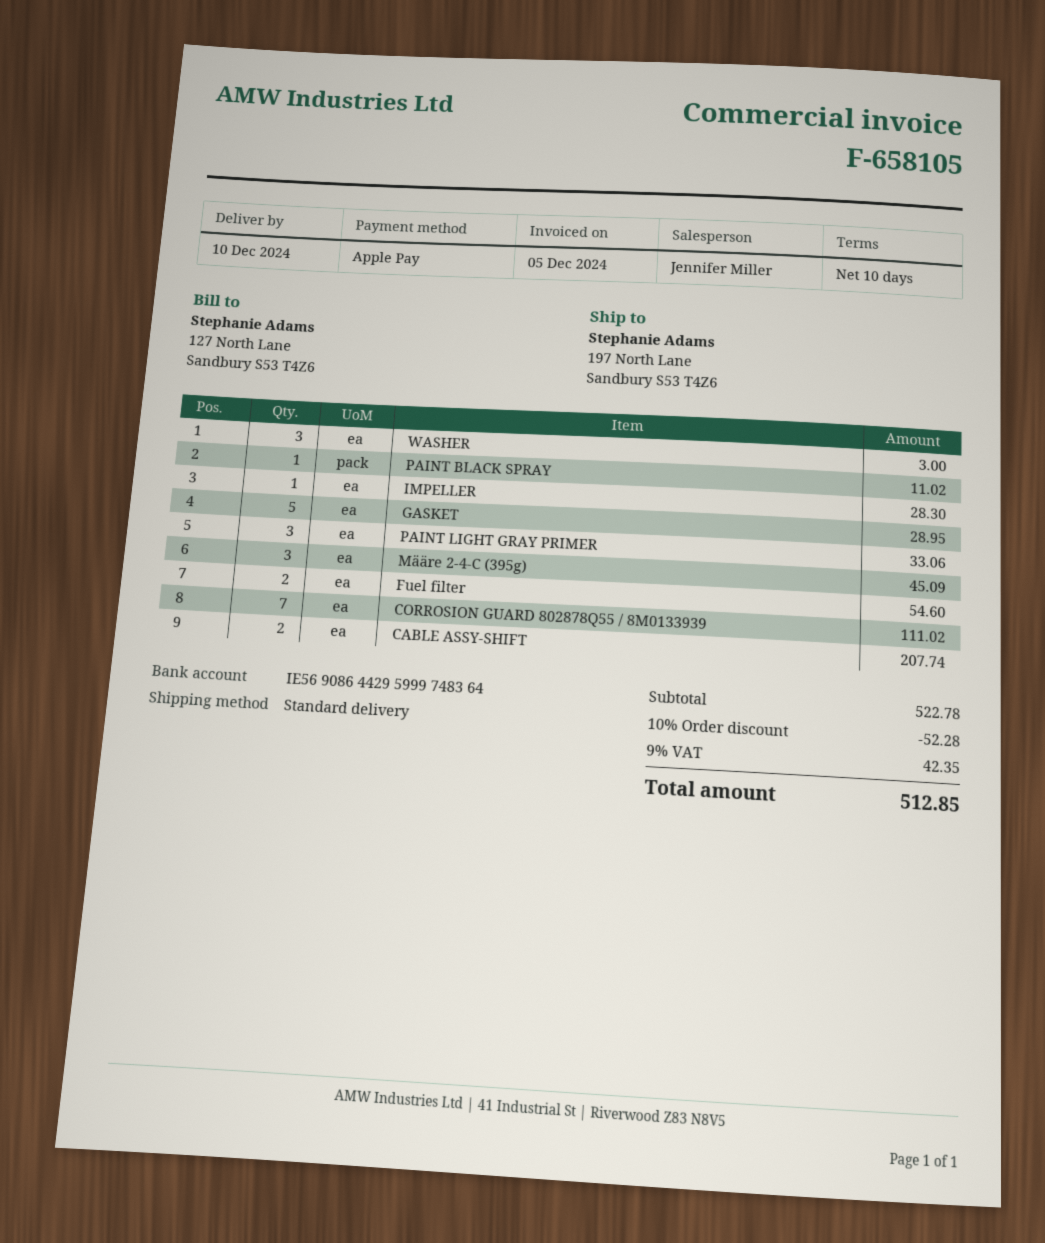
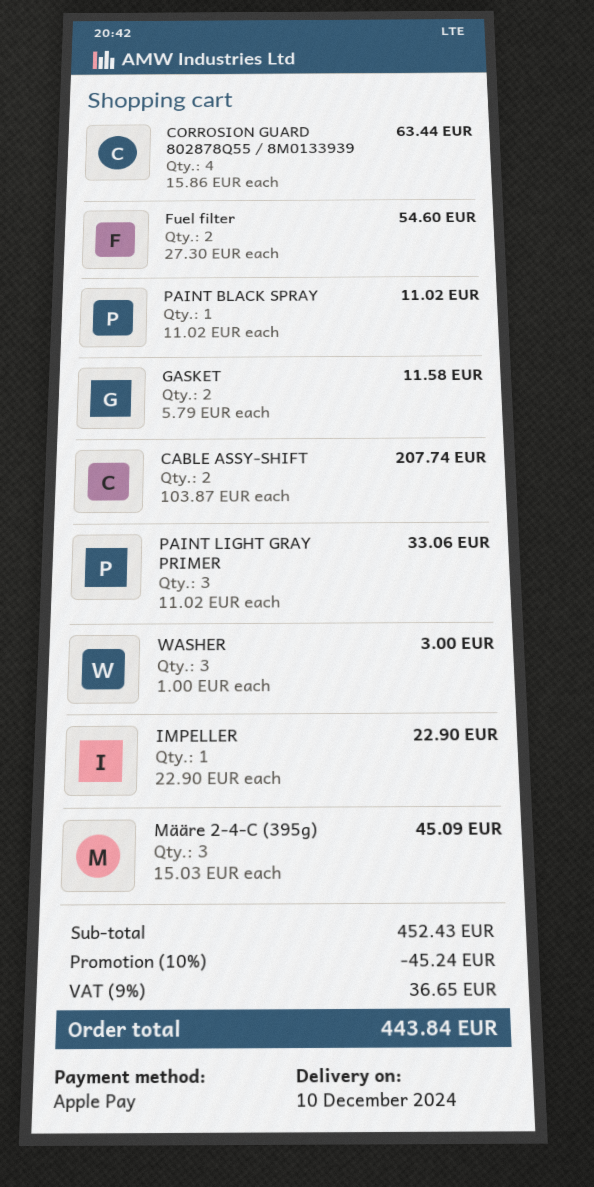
IMPELLER: 1 for 28.30 -> 1 for 22.90
GASKET: 5 for 28.95 -> 2 for 11.58
CORROSION GUARD 802878Q55 / 8M0133939: 7 for 111.02 -> 4 for 63.44
subtotal: 522.78 -> 452.43
discount: 10% = 52.28 -> 10% = 45.24
tax: 9% = 42.35 -> 9% = 36.65
total: 512.85 -> 443.84

